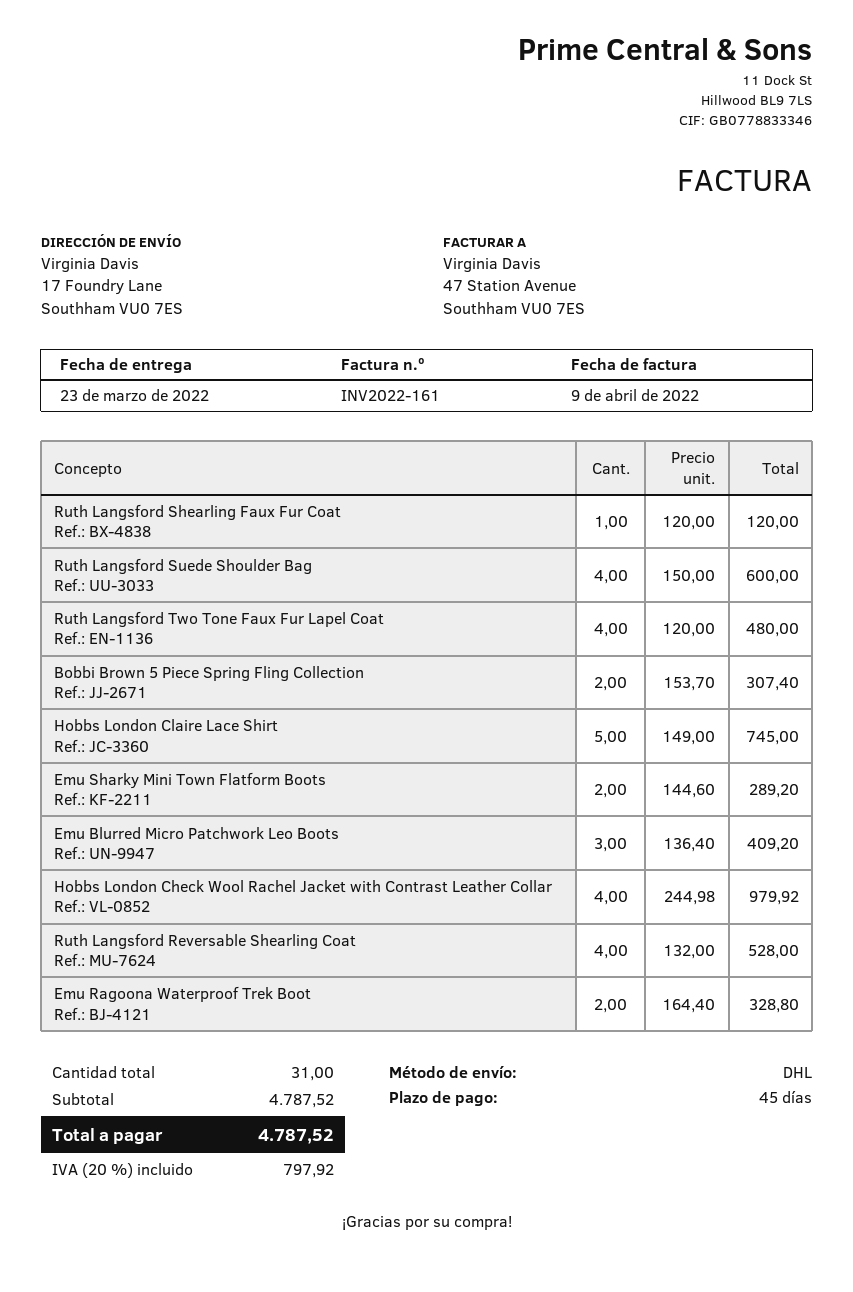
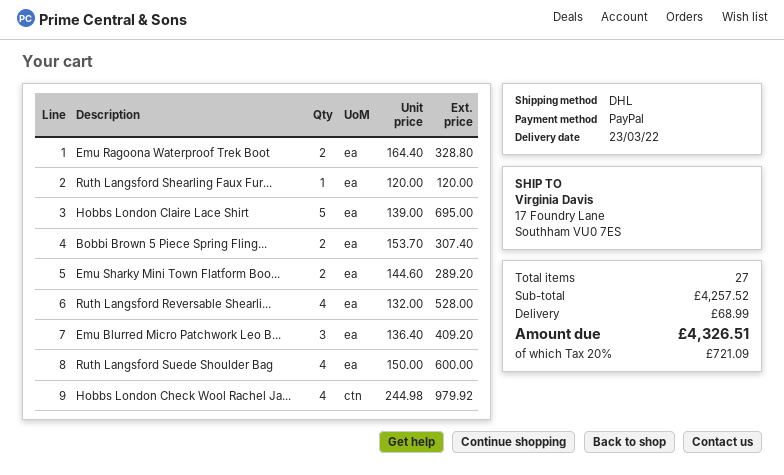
Ruth Langsford Two Tone Faux Fur Lapel Coat: 4 x 120.00 = 480.00 -> none
Hobbs London Claire Lace Shirt: 5 x 149.00 = 745.00 -> 5 x 139.00 = 695.00
total quantity: 31 -> 27
subtotal: 4787.52 -> 4257.52
shipping: none -> 68.99
tax: 20% = 797.92 -> 20% = 721.09
total: 4787.52 -> 4326.51

